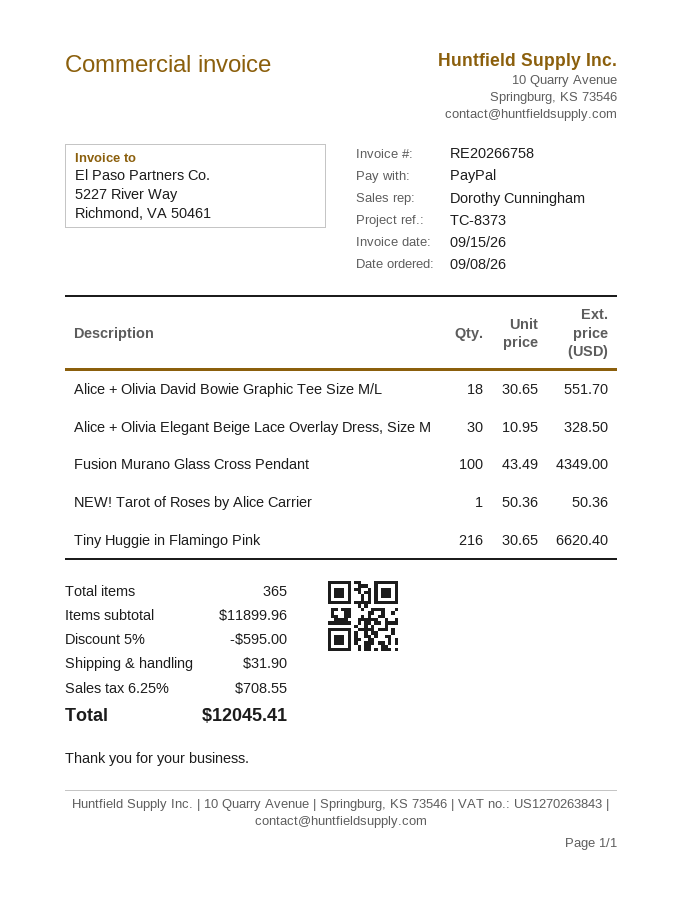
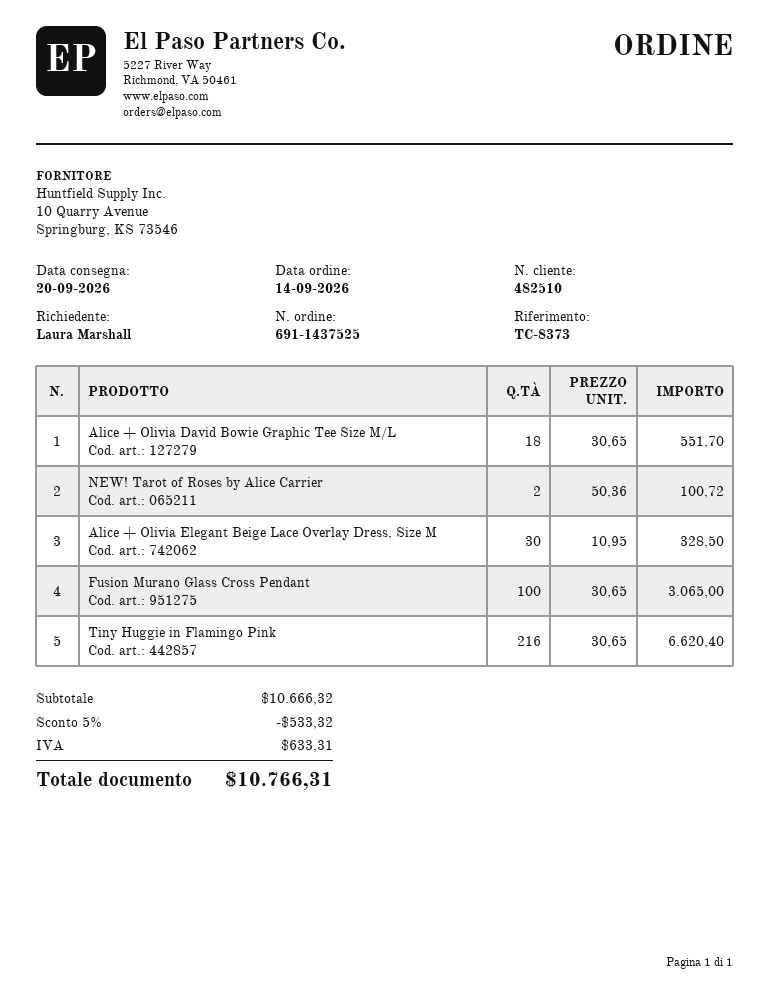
order date: 2026-09-08 -> 2026-09-14
Fusion Murano Glass Cross Pendant: 100 x 43.49 = 4349.00 -> 100 x 30.65 = 3065.00
NEW! Tarot of Roses by Alice Carrier: 1 x 50.36 = 50.36 -> 2 x 50.36 = 100.72
subtotal: 11899.96 -> 10666.32
discount: 5% = 595.00 -> 5% = 533.32
shipping: 31.90 -> none
tax: 708.55 -> 633.31
total: 12045.41 -> 10766.31

